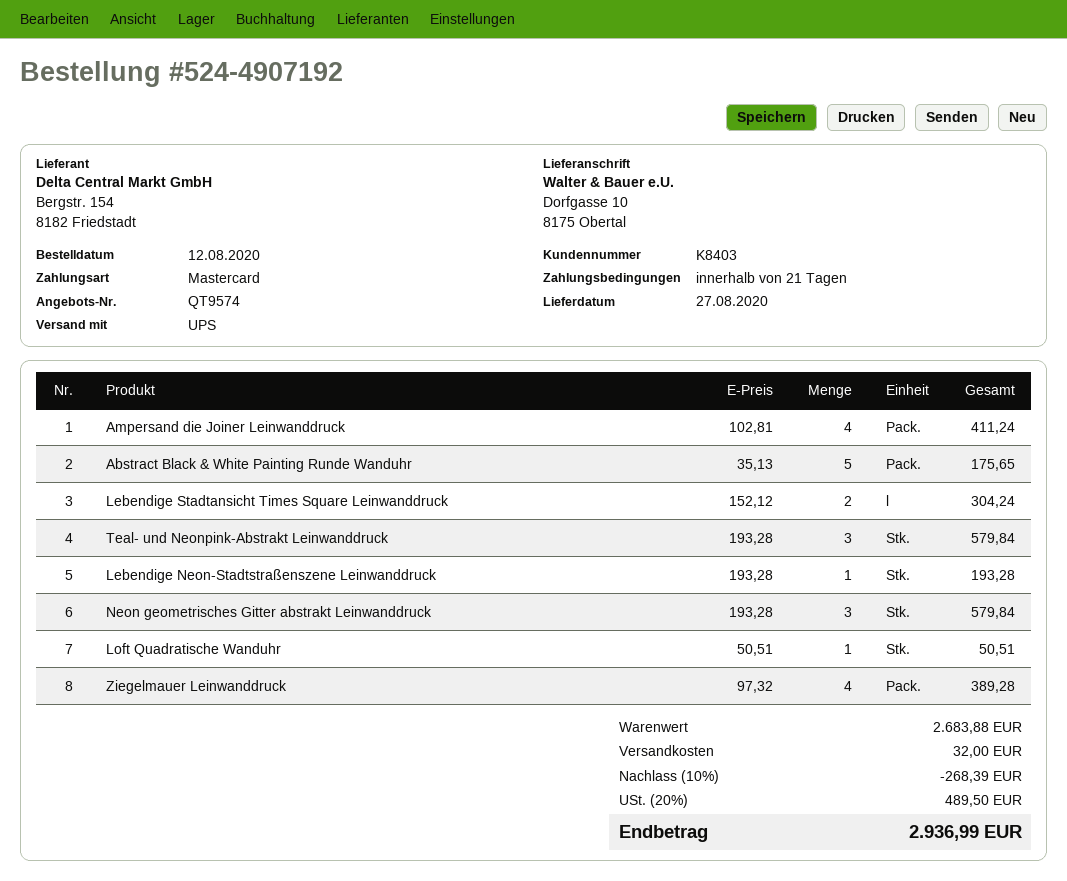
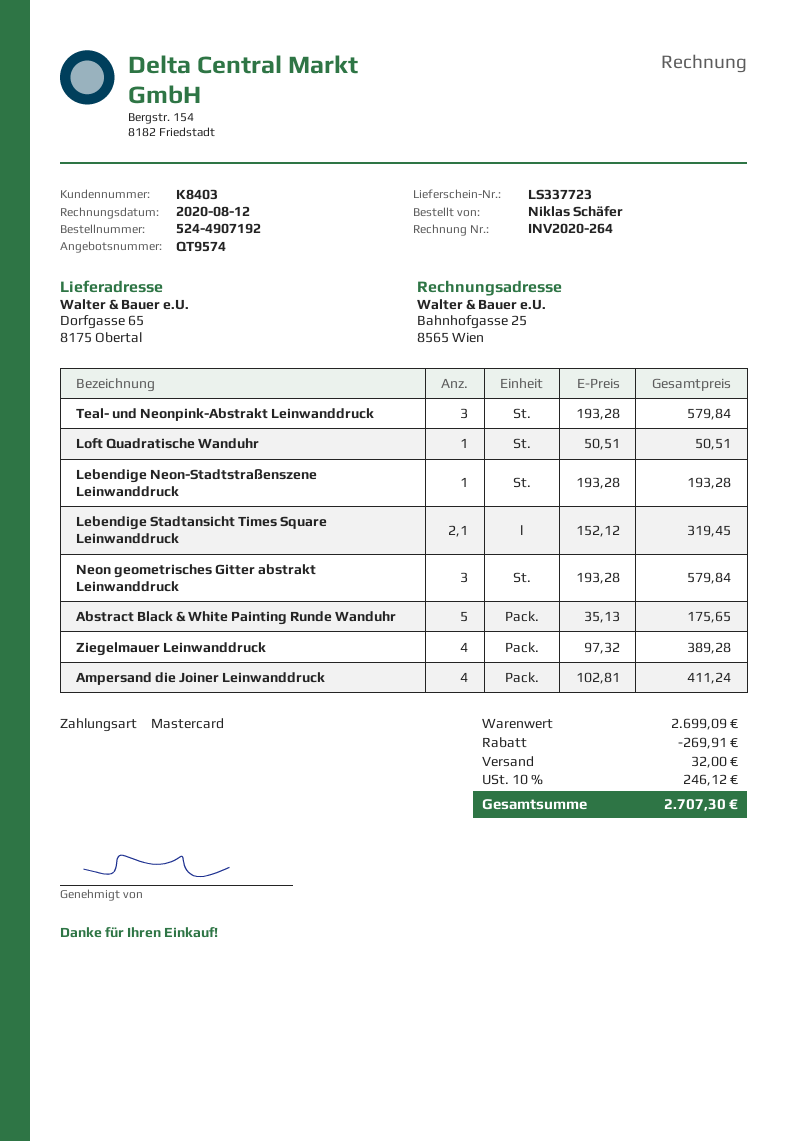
ship to: Dorfgasse 10, 8175 Obertal -> Dorfgasse 65, 8175 Obertal
Lebendige Stadtansicht Times Square Leinwanddruck: 2 x 152.12 = 304.24 -> 2.1 x 152.12 = 319.45
subtotal: 2683.88 -> 2699.09
discount: 268.39 -> 269.91
tax: 20% = 489.50 -> 10% = 246.12
total: 2936.99 -> 2707.30

